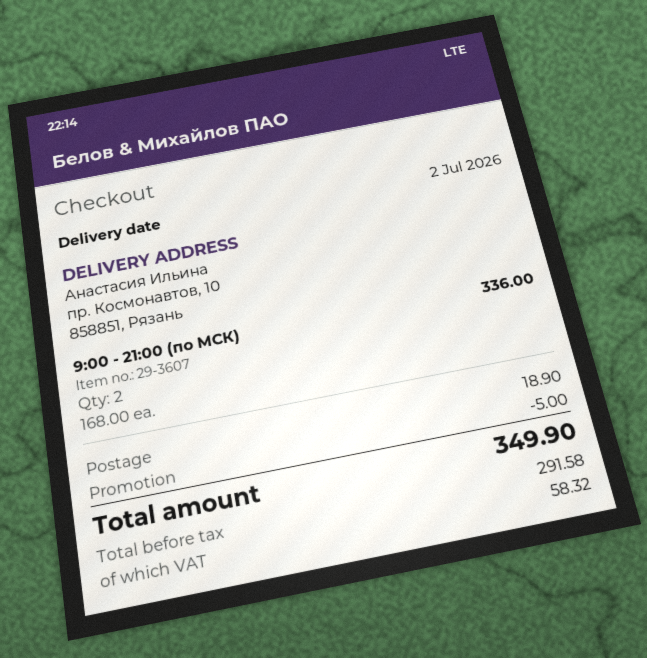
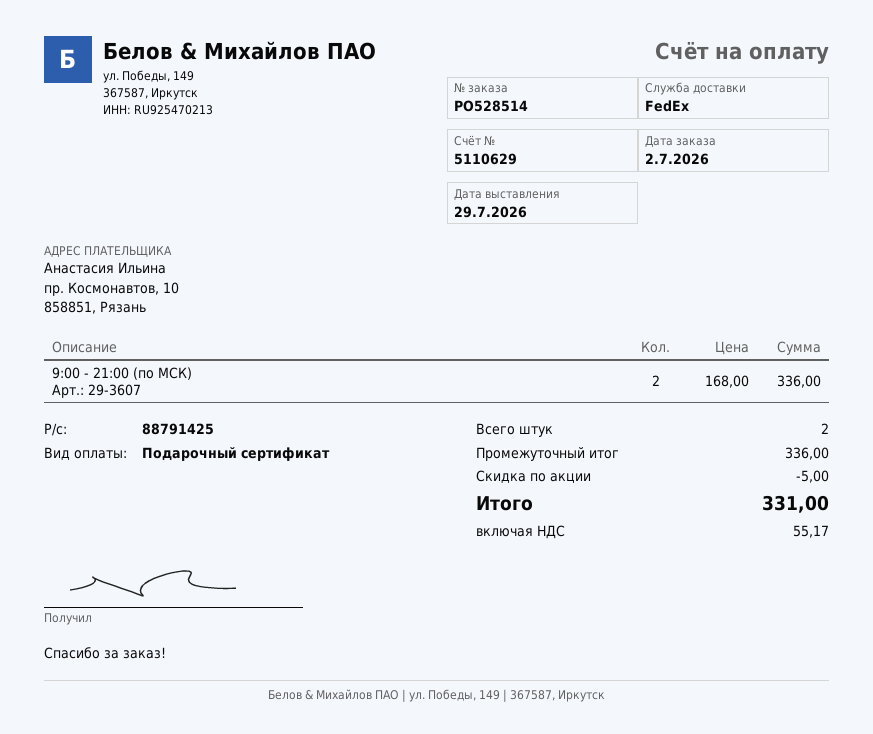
shipping: 18.90 -> none
tax: 58.32 -> 55.17
total: 349.90 -> 331.00

